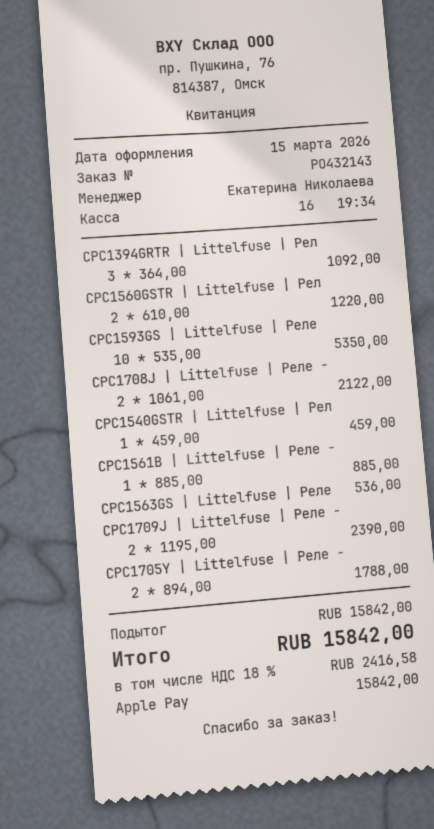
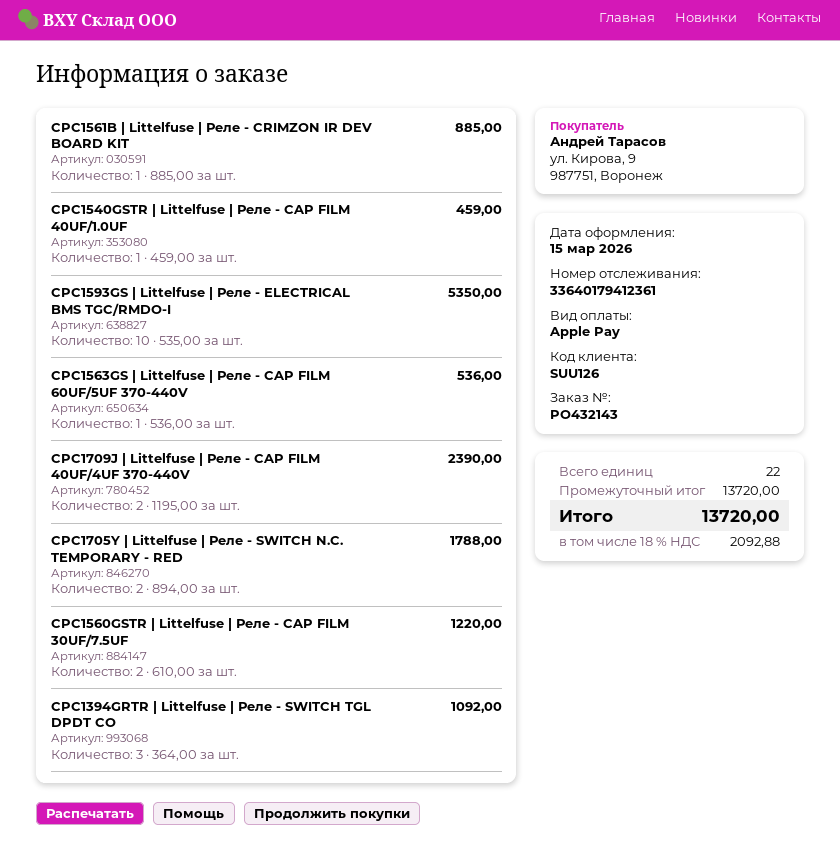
CPC1708J | Littelfuse | Реле -: 2 x 1061.00 = 2122.00 -> none
subtotal: 15842.00 -> 13720.00
tax: 18% = 2416.58 -> 18% = 2092.88
total: 15842.00 -> 13720.00

